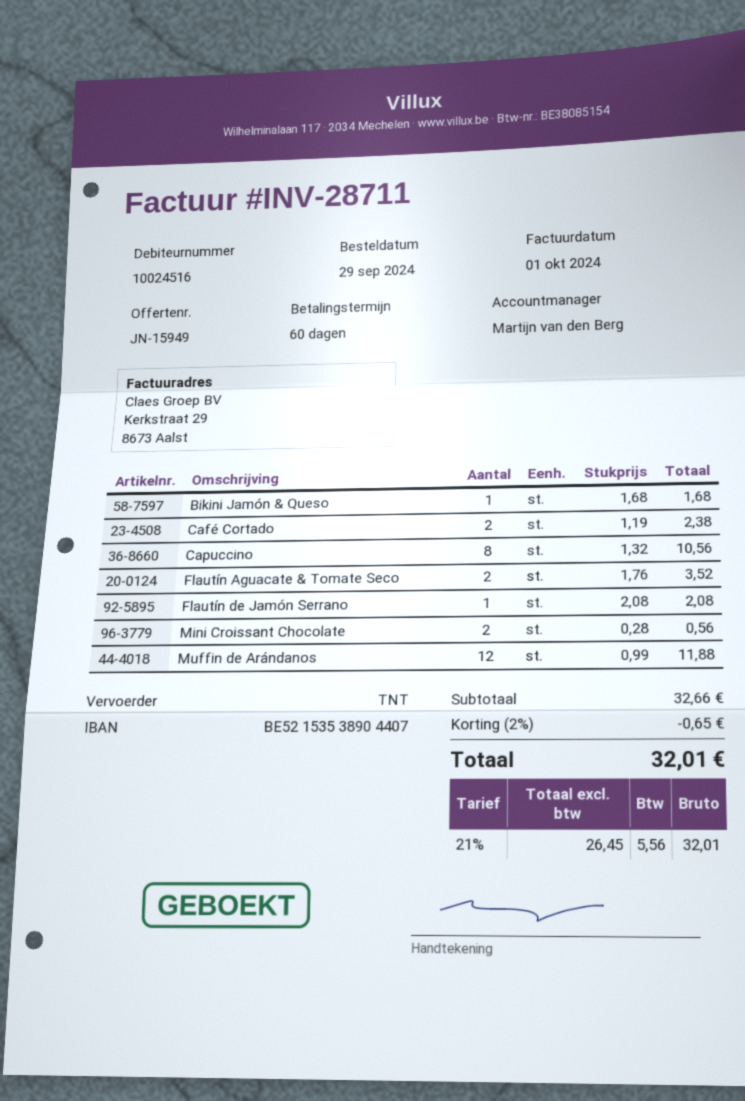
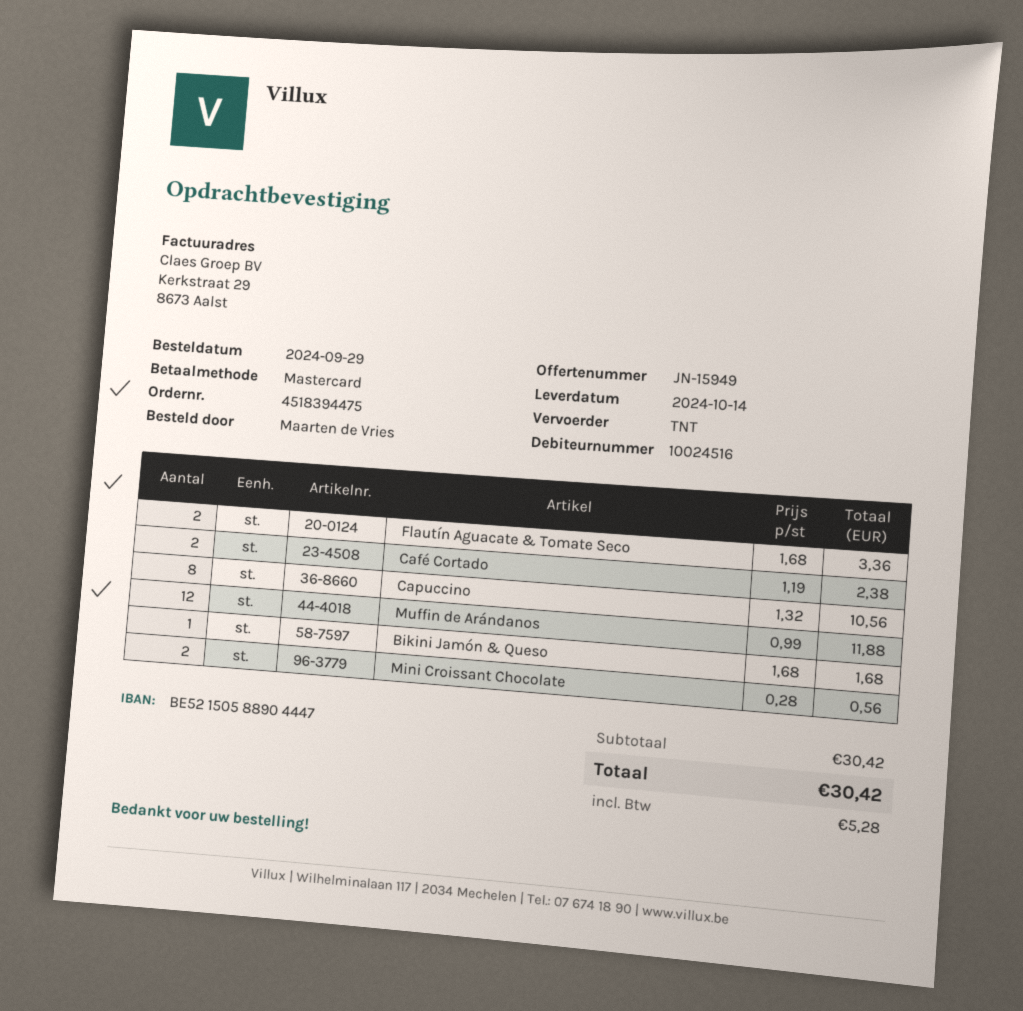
bank account: BE52153538904407 -> BE52150588904447
Flautín Aguacate & Tomate Seco: 2 x 1.76 = 3.52 -> 2 x 1.68 = 3.36
Flautín de Jamón Serrano: 1 x 2.08 = 2.08 -> none
subtotal: 32.66 -> 30.42
discount: 2% = 0.65 -> none
tax: 5.56 -> 5.28
total: 32.01 -> 30.42

